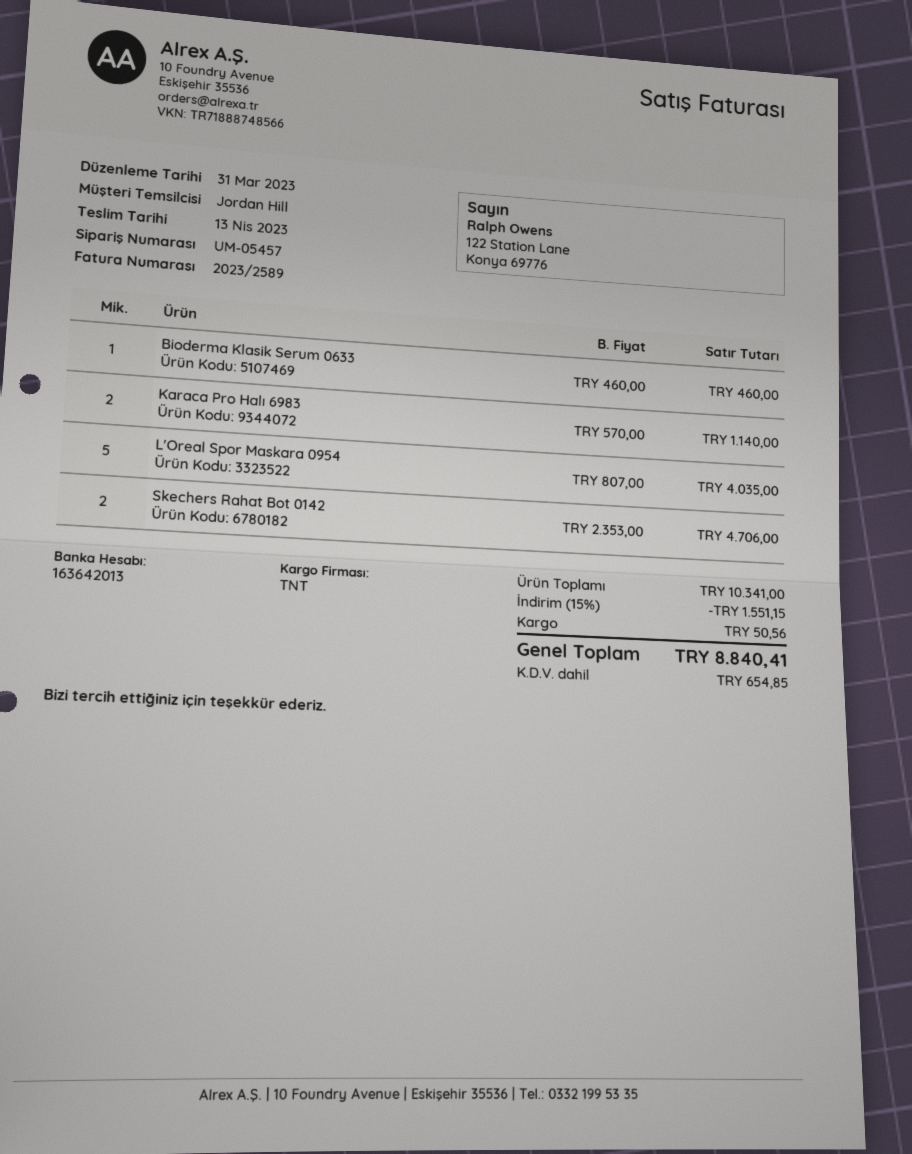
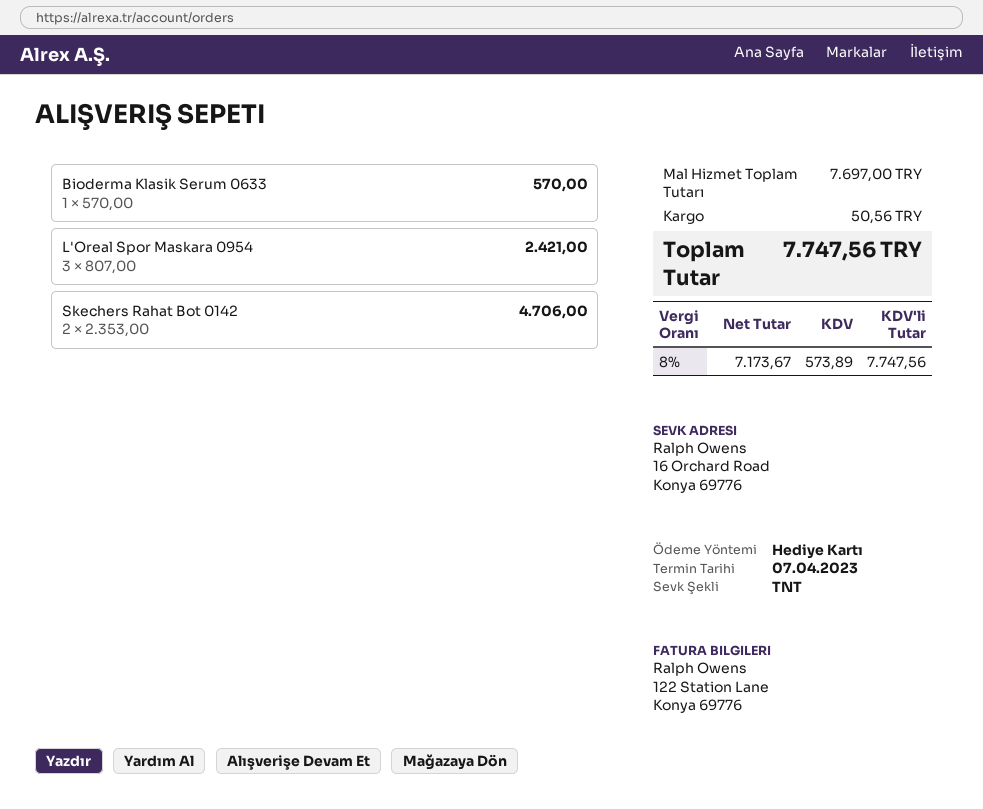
delivery date: 2023-04-13 -> 2023-04-07
Bioderma Klasik Serum 0633: 1 x 460.00 = 460.00 -> 1 x 570.00 = 570.00
Karaca Pro Halı 6983: 2 x 570.00 = 1140.00 -> none
L'Oreal Spor Maskara 0954: 5 x 807.00 = 4035.00 -> 3 x 807.00 = 2421.00
subtotal: 10341.00 -> 7697.00
discount: 15% = 1551.15 -> none
tax: 654.85 -> 573.89
total: 8840.41 -> 7747.56

